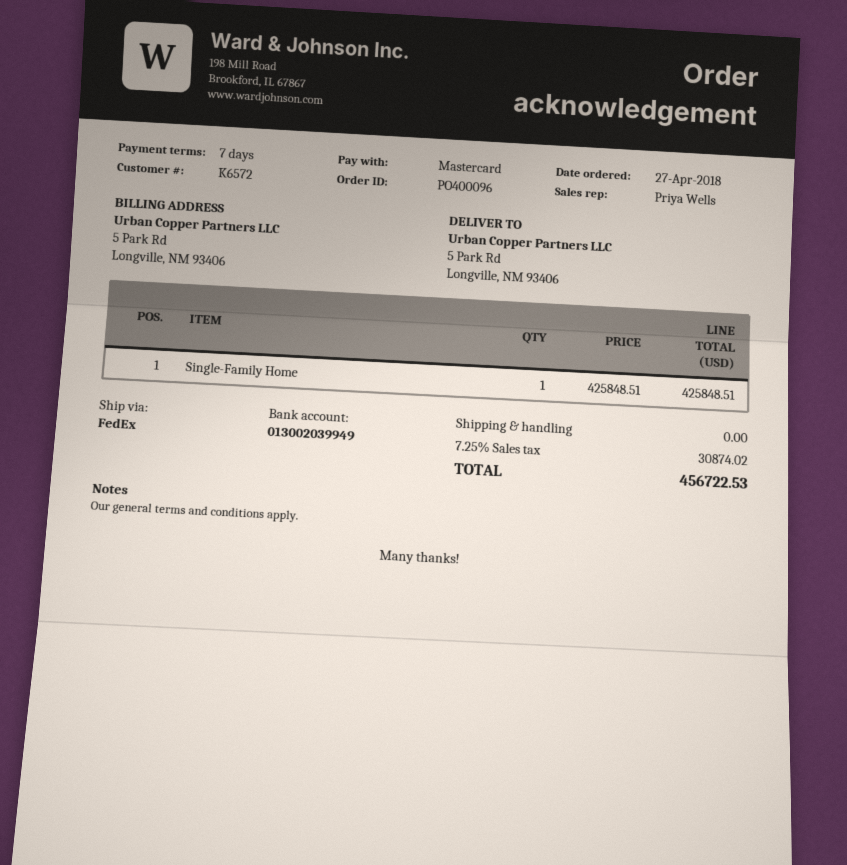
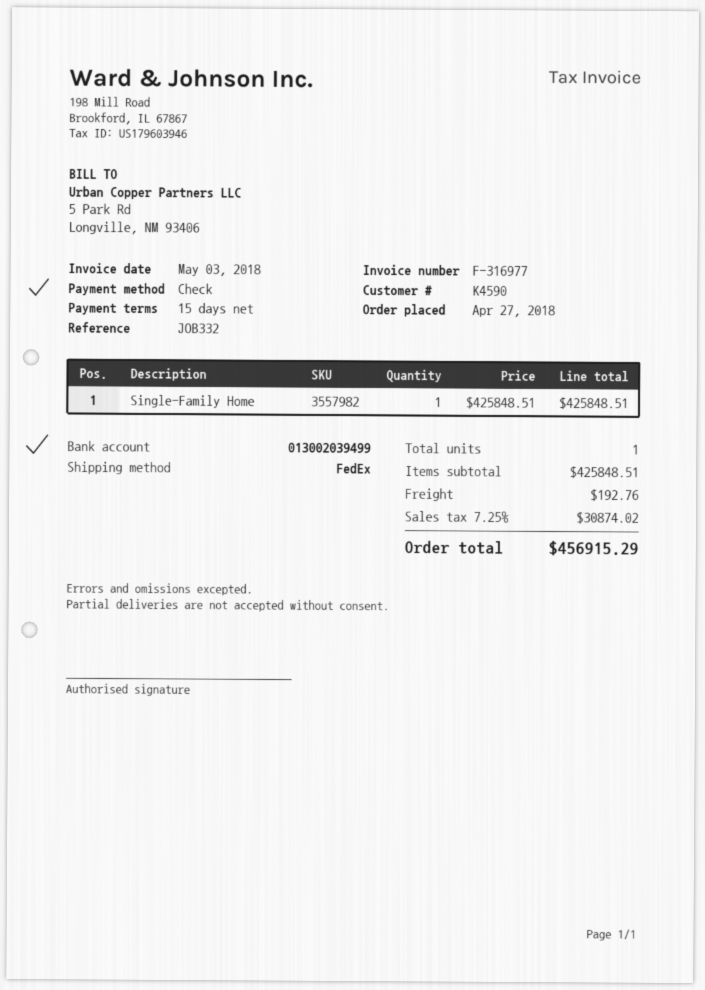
payment terms: 7 days -> 15 days
customer number: K6572 -> K4590
payment method: Mastercard -> cheque
bank account: 013002039949 -> 013002039499
shipping: 0.00 -> 192.76
total: 456722.53 -> 456915.29

